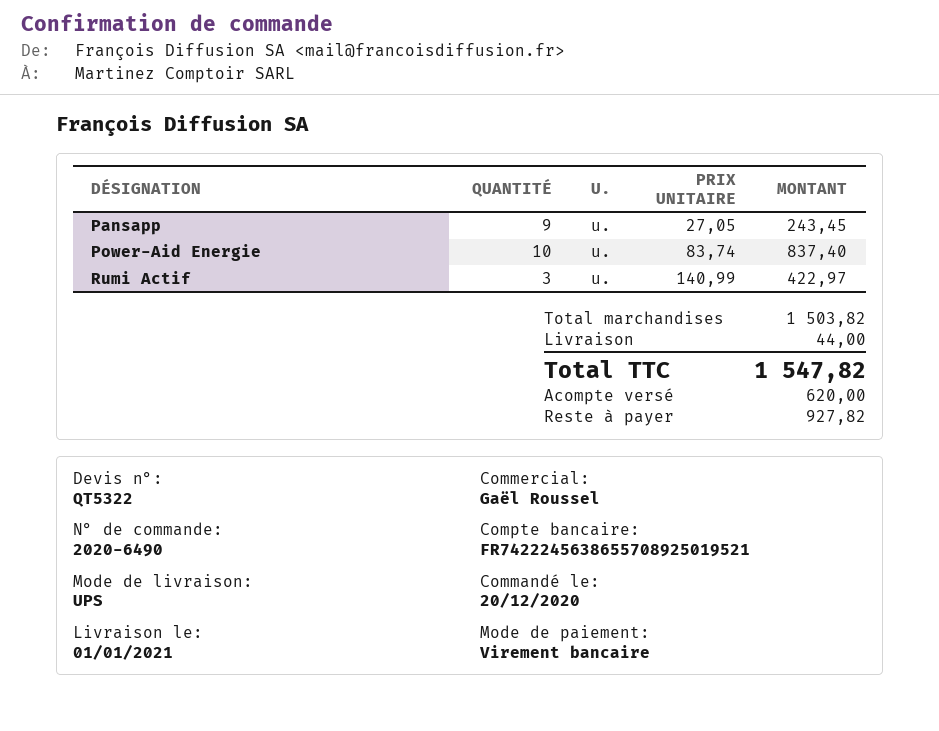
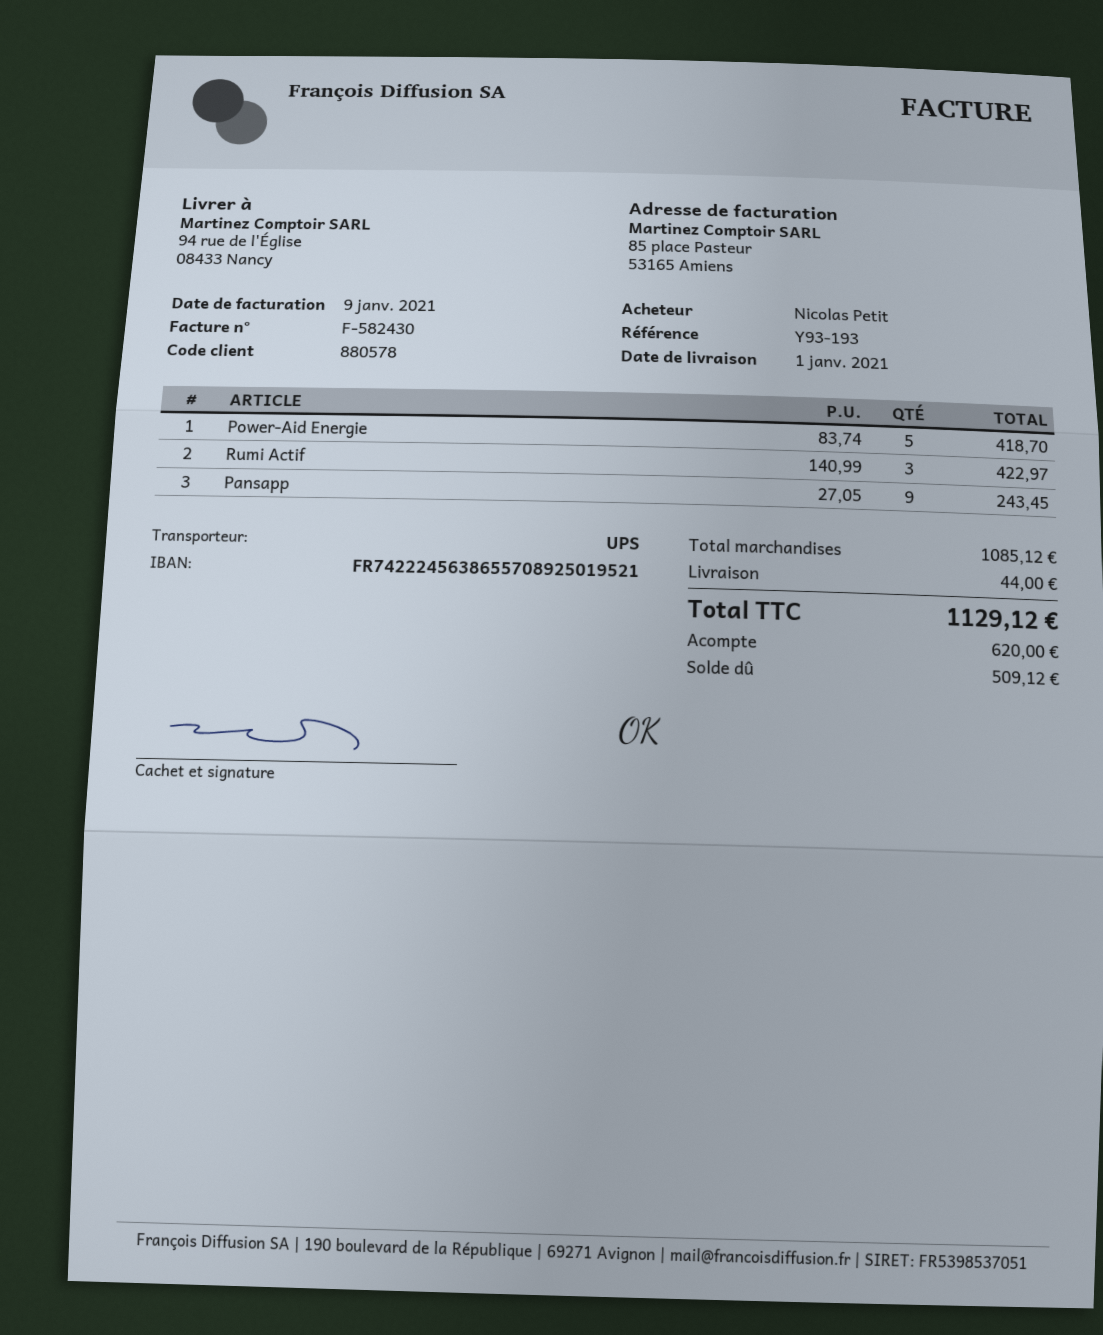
Power-Aid Energie: 10 x 83.74 = 837.40 -> 5 x 83.74 = 418.70
subtotal: 1503.82 -> 1085.12
total: 1547.82 -> 1129.12
balance: 927.82 -> 509.12

